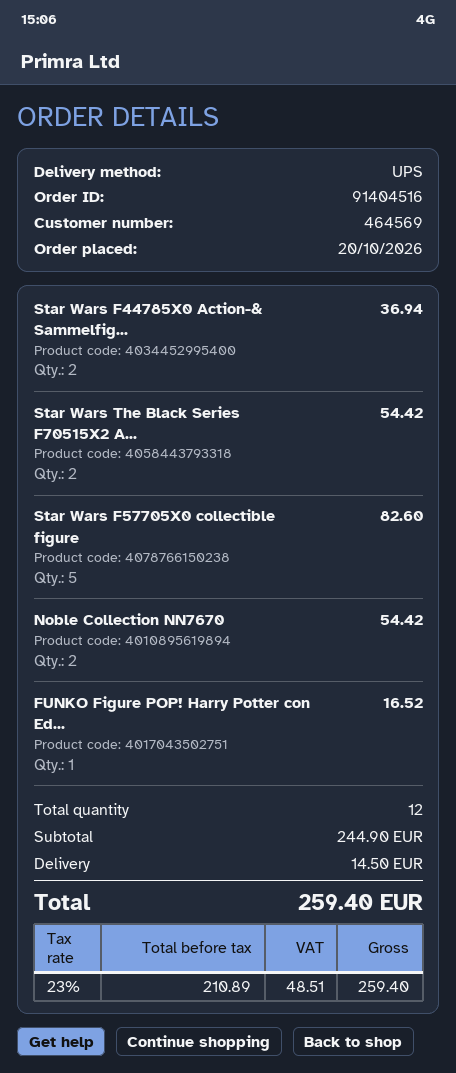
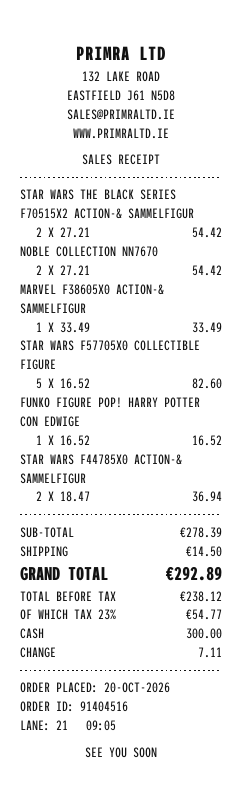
MARVEL F38605X0 ACTION-& SAMMELFIGUR: none -> 1 for 33.49
subtotal: 244.90 -> 278.39
net: 210.89 -> 238.12
tax: 23% = 48.51 -> 23% = 54.77
total: 259.40 -> 292.89

